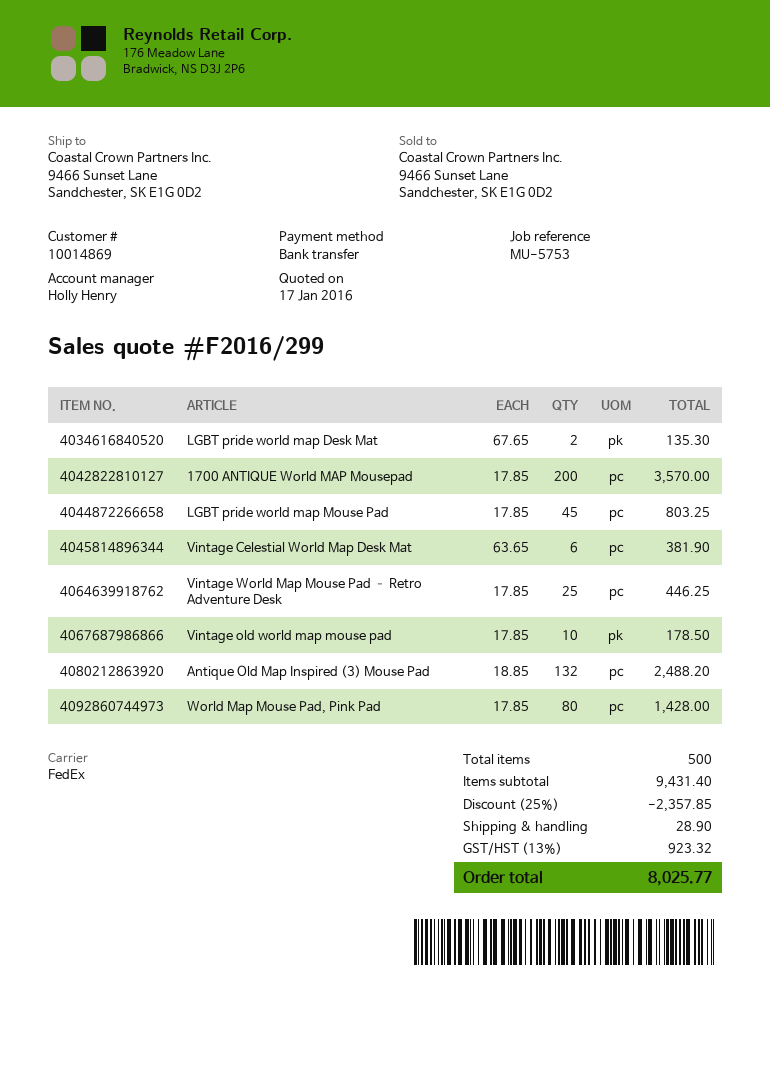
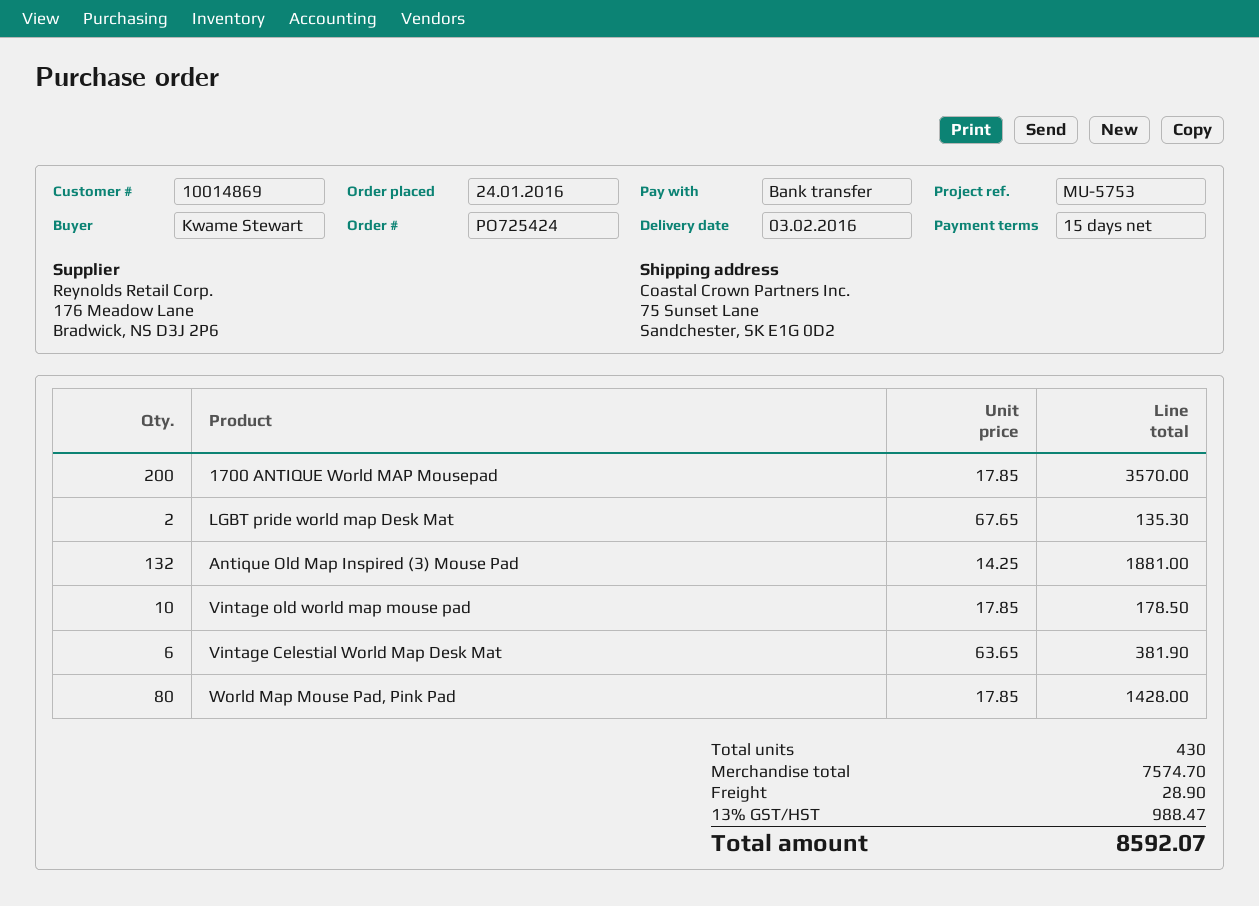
ship to: 9466 Sunset Lane, Sandchester, SK E1G 0D2 -> 75 Sunset Lane, Sandchester, SK E1G 0D2
LGBT pride world map Mouse Pad: 45 x 17.85 = 803.25 -> none
Vintage World Map Mouse Pad – Retro Adventure Desk: 25 x 17.85 = 446.25 -> none
Antique Old Map Inspired (3) Mouse Pad: 132 x 18.85 = 2488.20 -> 132 x 14.25 = 1881.00
total quantity: 500 -> 430
subtotal: 9431.40 -> 7574.70
discount: 25% = 2357.85 -> none
tax: 13% = 923.32 -> 13% = 988.47
total: 8025.77 -> 8592.07

